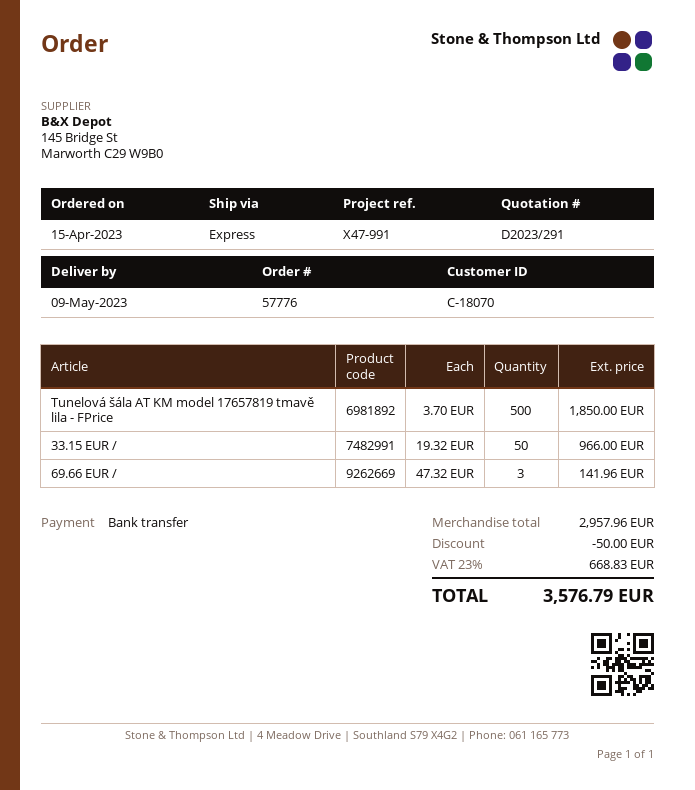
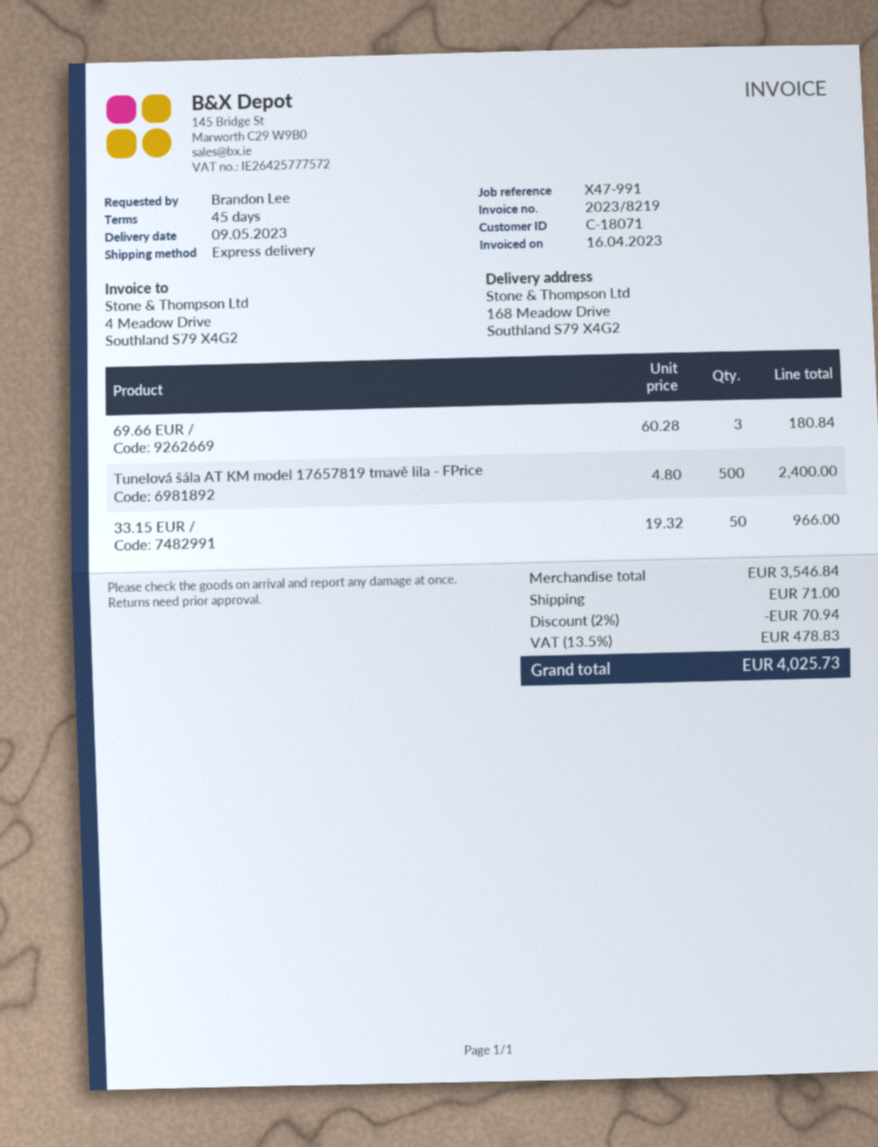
customer number: C-18070 -> C-18071
Tunelová šála AT KM model 17657819 tmavě lila - FPrice: 500 x 3.70 = 1850.00 -> 500 x 4.80 = 2400.00
69.66 EUR /: 3 x 47.32 = 141.96 -> 3 x 60.28 = 180.84
subtotal: 2957.96 -> 3546.84
discount: 50.00 -> 70.94
shipping: none -> 71.00
tax: 23% = 668.83 -> 13.5% = 478.83
total: 3576.79 -> 4025.73

